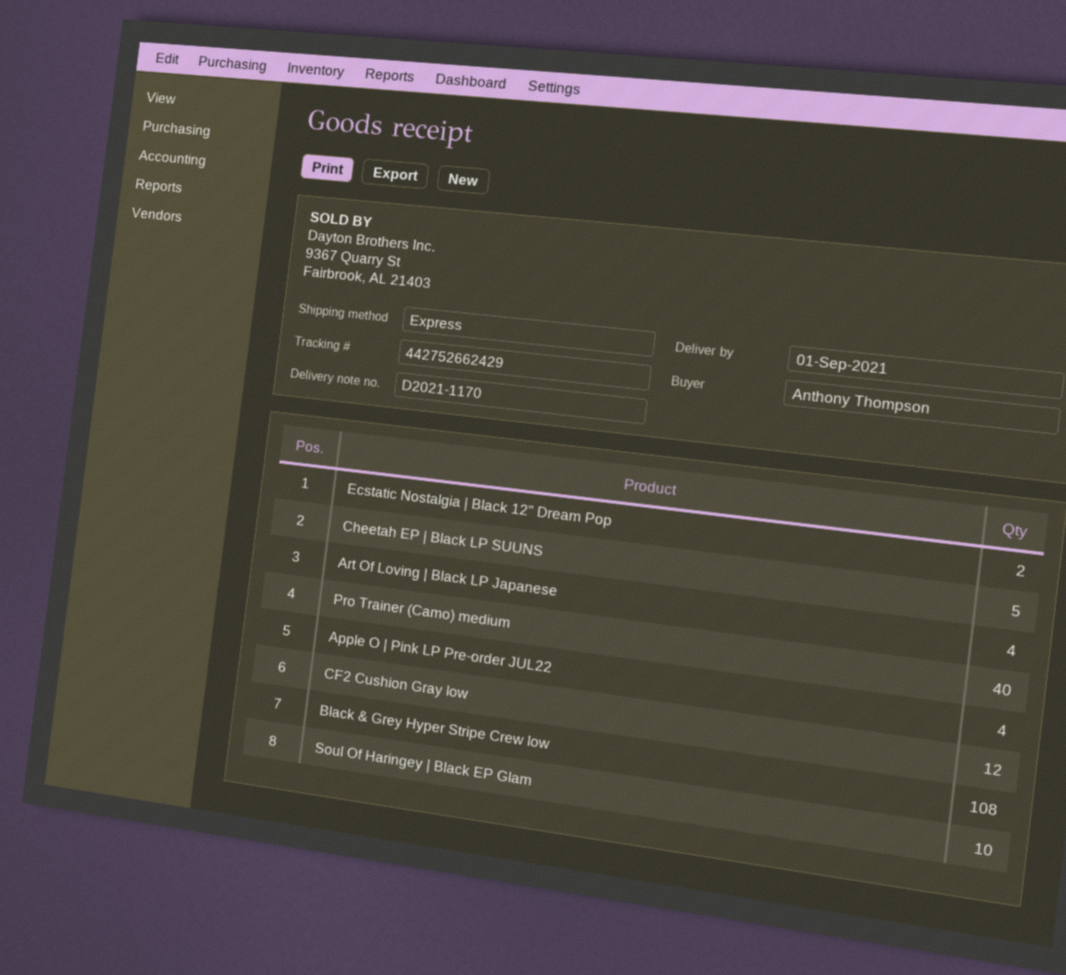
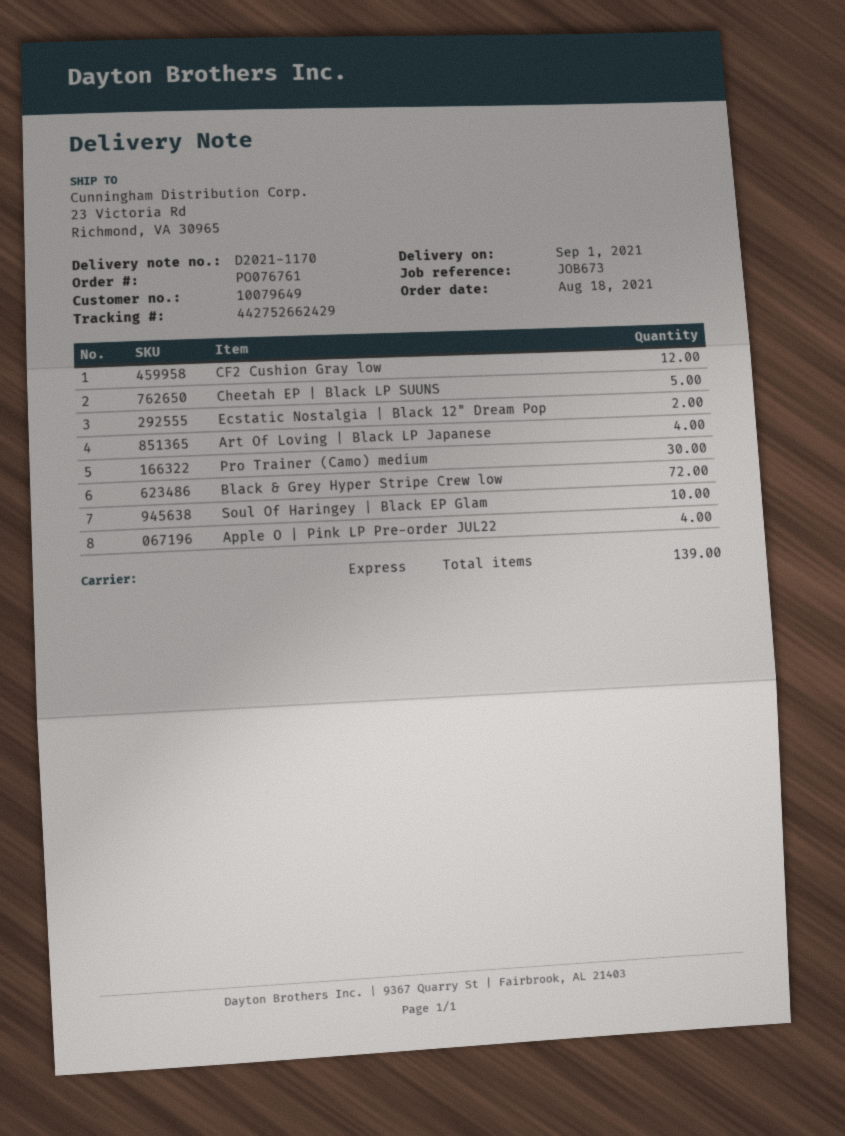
Pro Trainer (Camo) medium: 40 -> 30
Black & Grey Hyper Stripe Crew low: 108 -> 72

